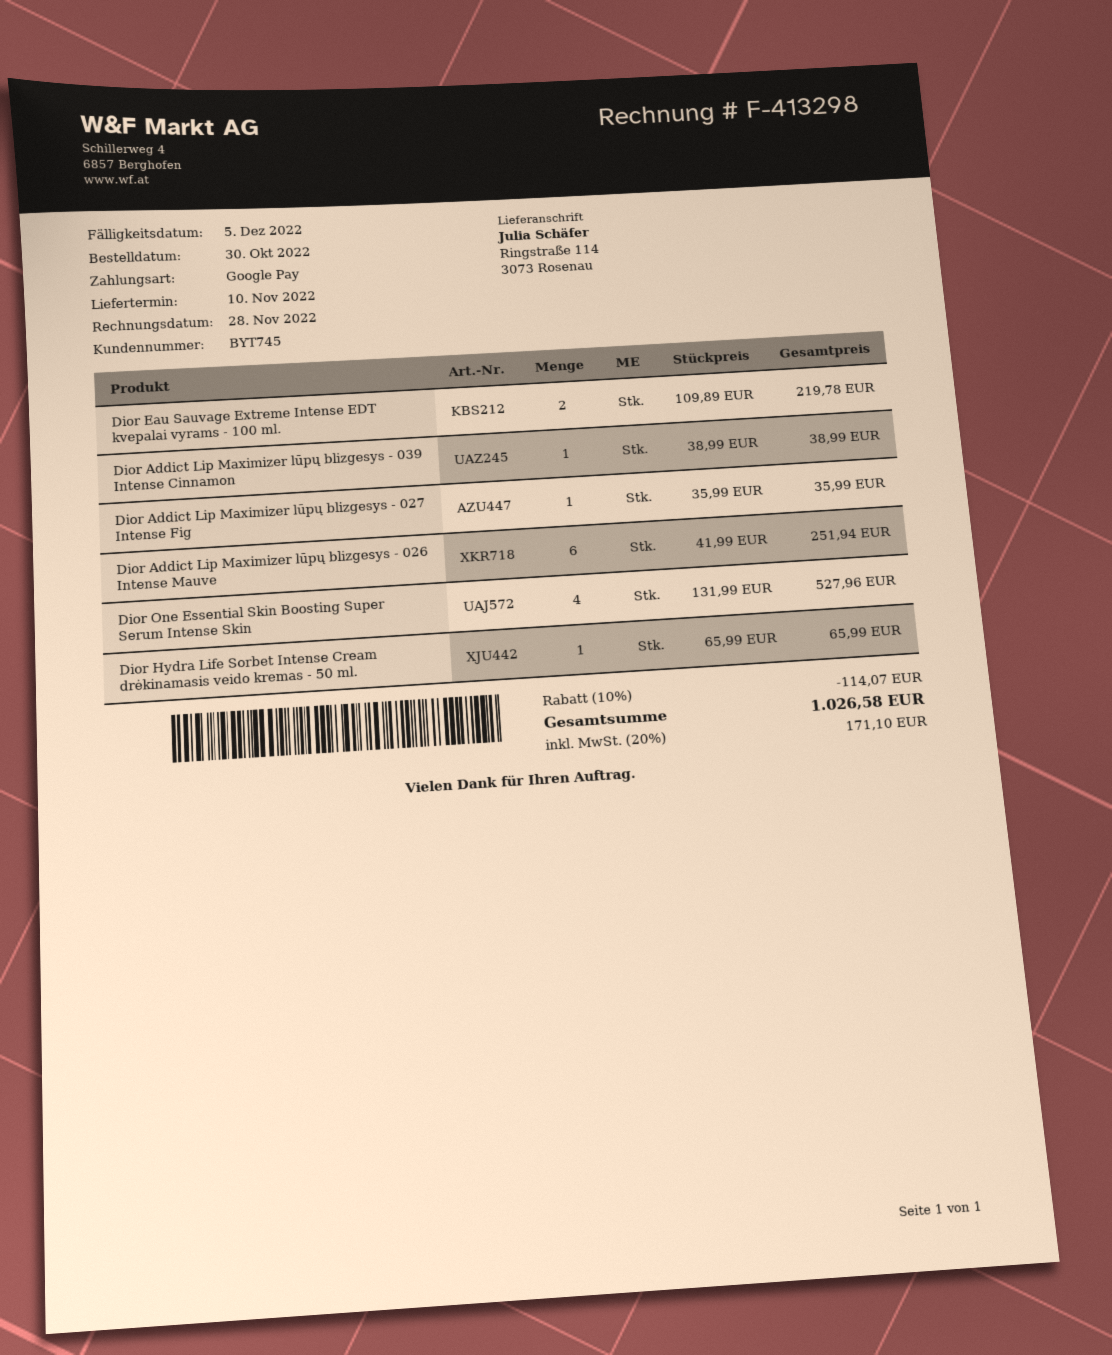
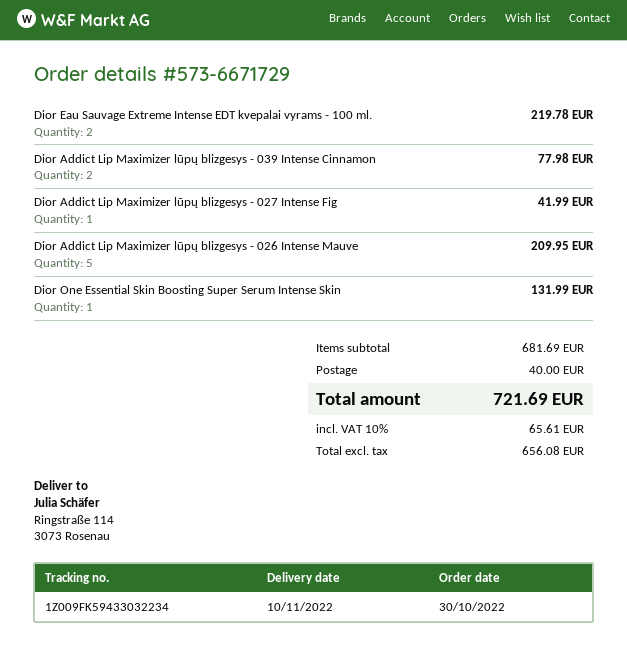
Dior Addict Lip Maximizer lūpų blizgesys - 039 Intense Cinnamon: 1 for 38.99 -> 2 for 77.98
Dior Addict Lip Maximizer lūpų blizgesys - 027 Intense Fig: 1 for 35.99 -> 1 for 41.99
Dior Addict Lip Maximizer lūpų blizgesys - 026 Intense Mauve: 6 for 251.94 -> 5 for 209.95
Dior One Essential Skin Boosting Super Serum Intense Skin: 4 for 527.96 -> 1 for 131.99
Dior Hydra Life Sorbet Intense Cream drėkinamasis veido kremas - 50 ml.: 1 for 65.99 -> none
discount: 10% = 114.07 -> none
shipping: none -> 40.00
tax: 20% = 171.10 -> 10% = 65.61
total: 1026.58 -> 721.69

